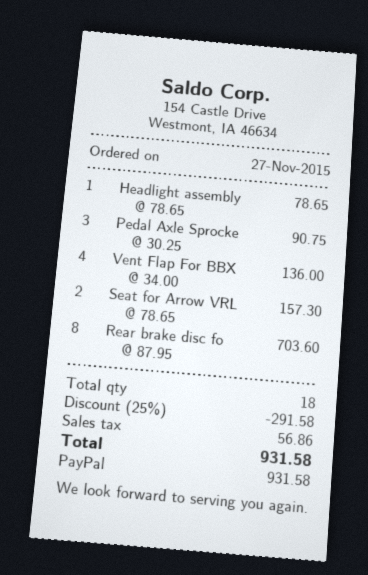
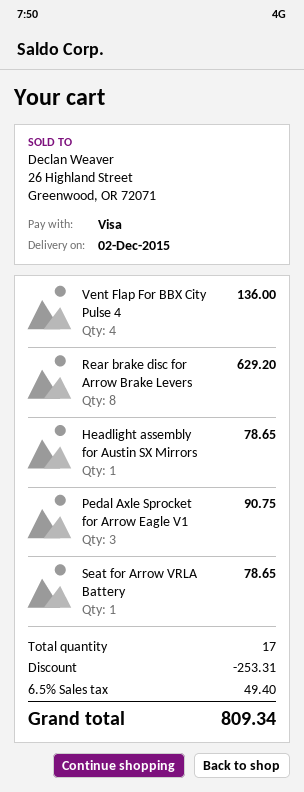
payment method: PayPal -> Visa
Seat for Arrow VRL: 2 for 157.30 -> 1 for 78.65
Rear brake disc fo: 8 for 703.60 -> 8 for 629.20
total quantity: 18 -> 17
discount: 291.58 -> 253.31
tax: 56.86 -> 49.40
total: 931.58 -> 809.34

